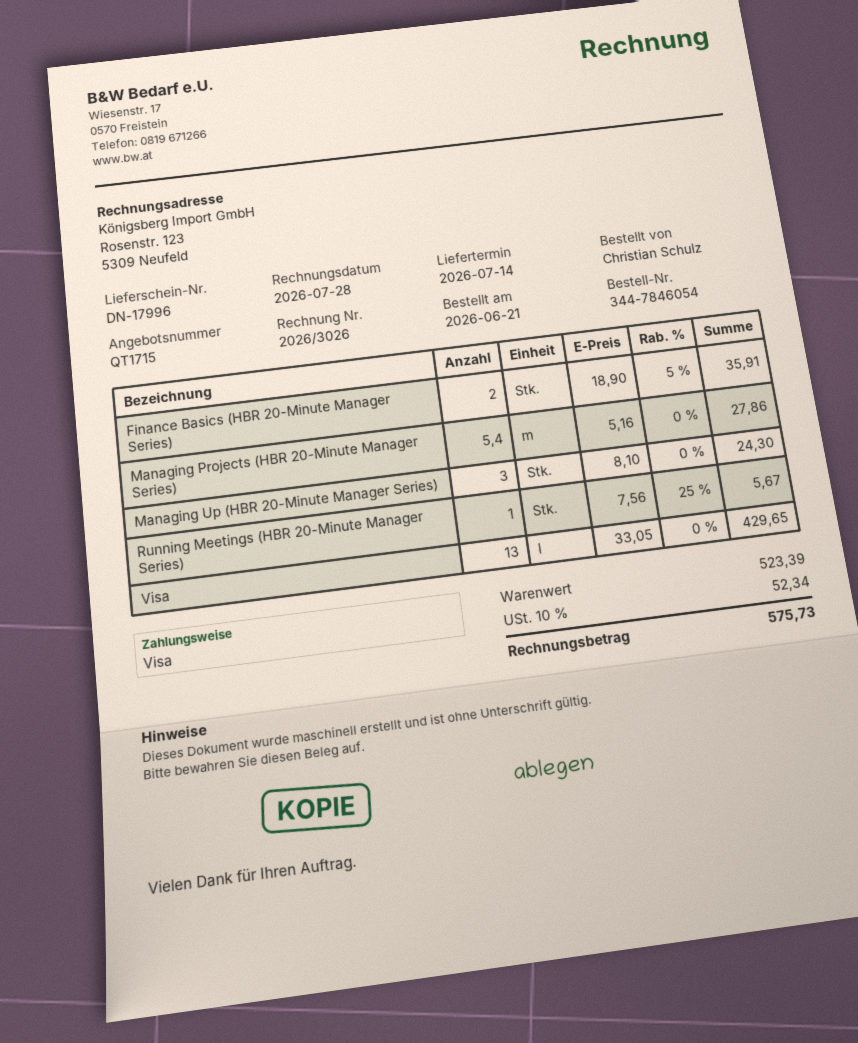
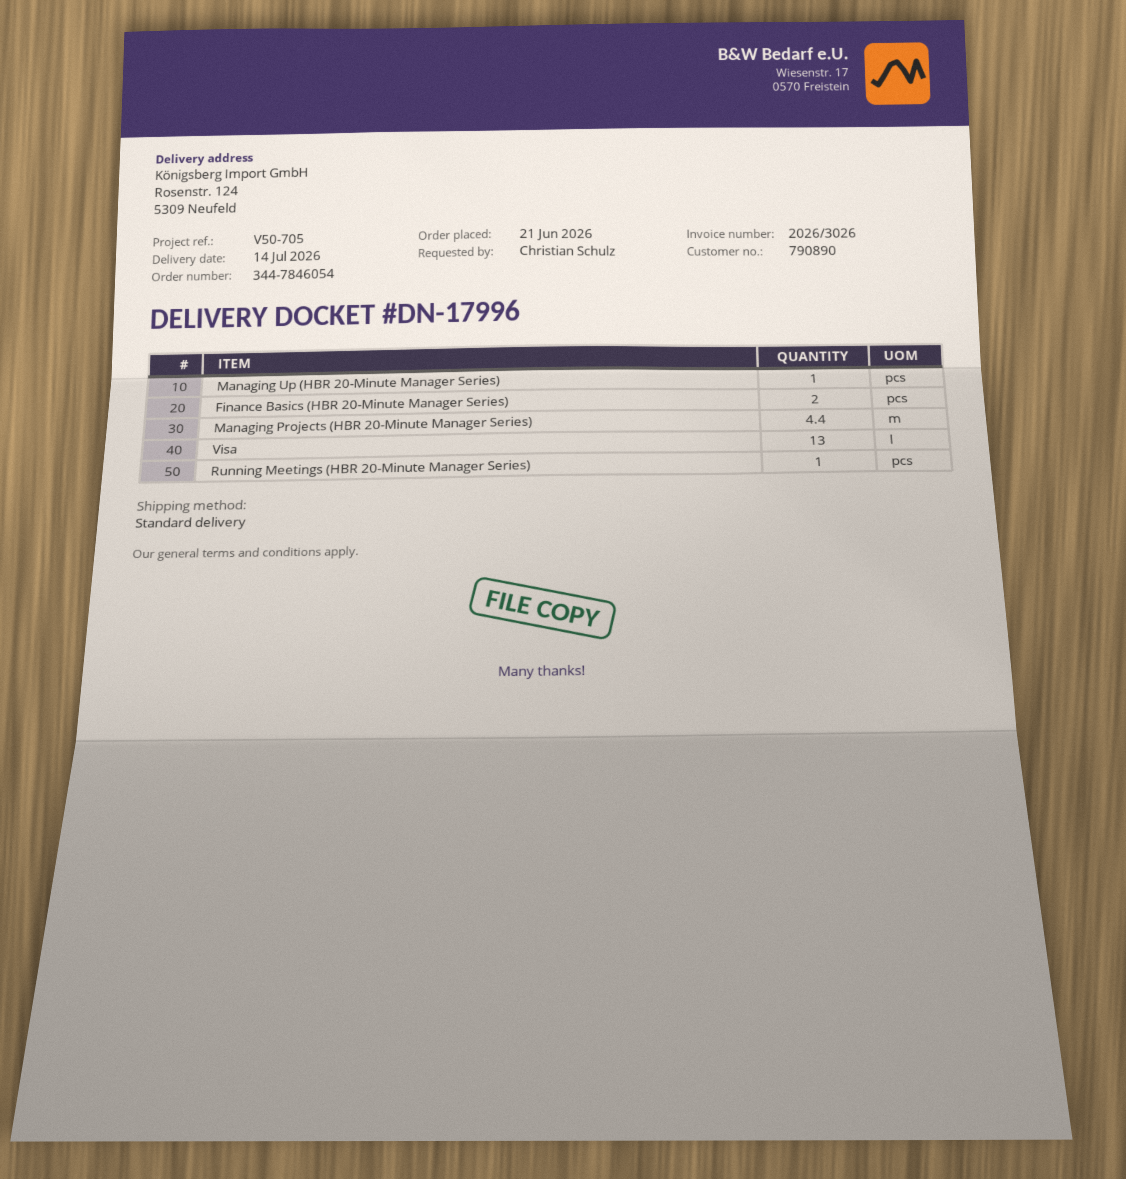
Managing Projects (HBR 20-Minute Manager Series): 5.4 -> 4.4
Managing Up (HBR 20-Minute Manager Series): 3 -> 1

